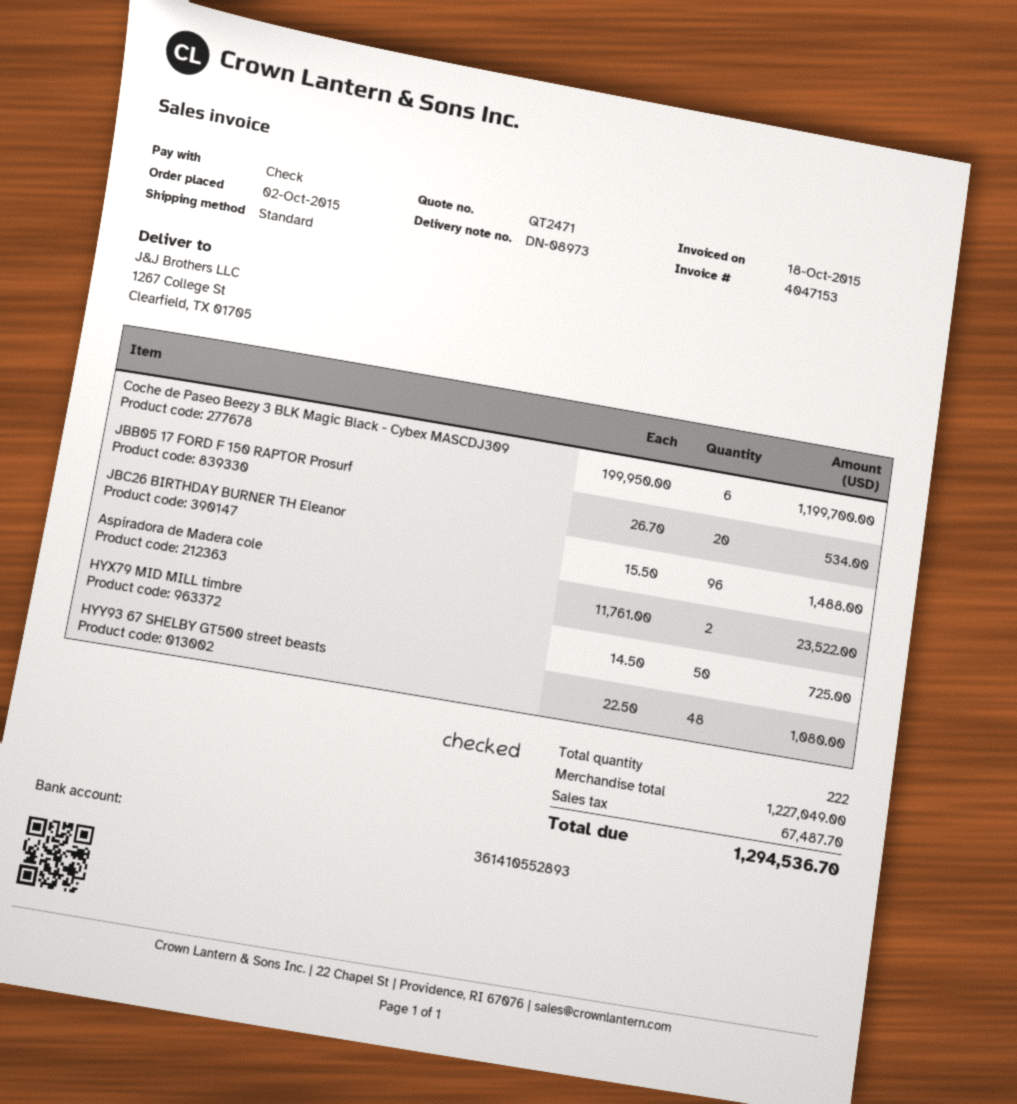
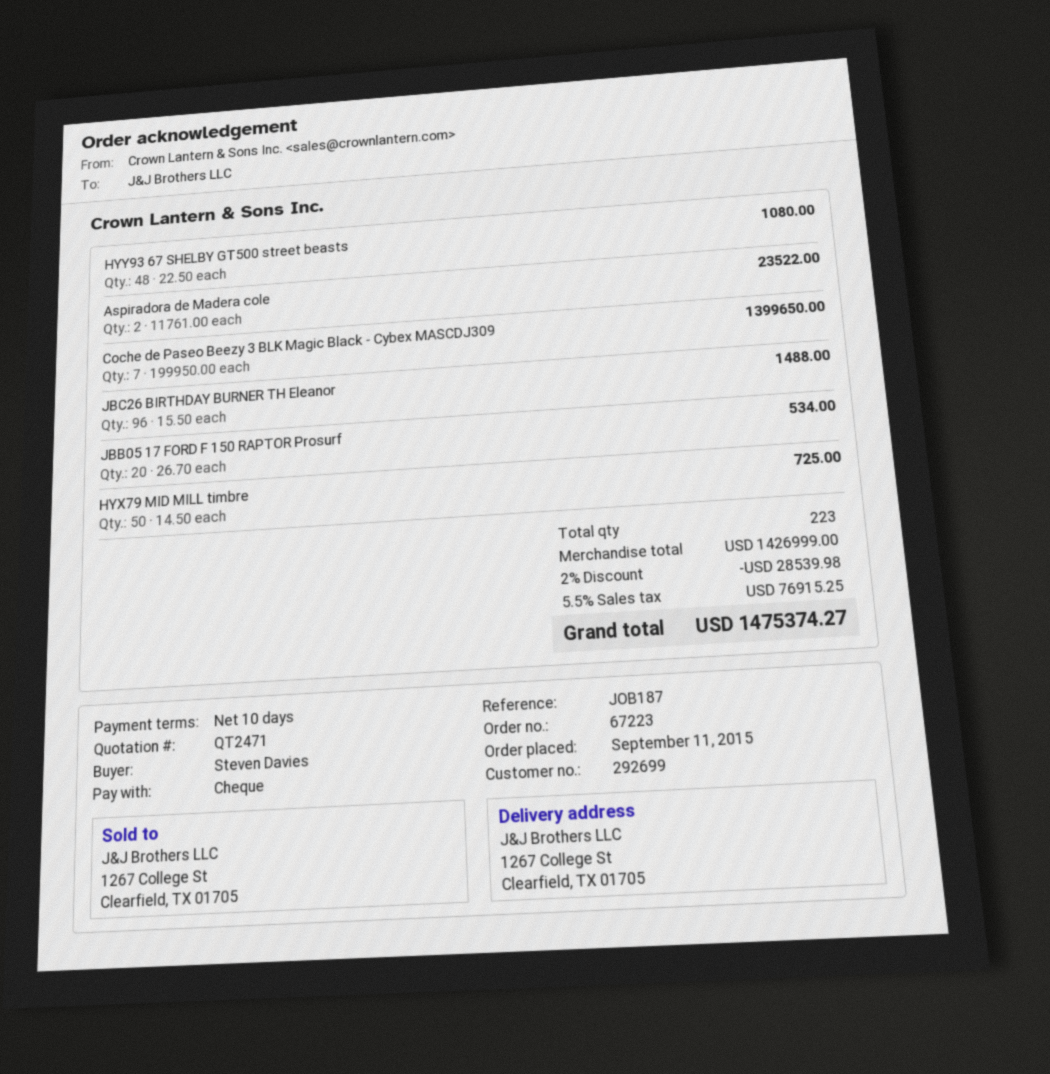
order date: 2015-10-02 -> 2015-09-11
Coche de Paseo Beezy 3 BLK Magic Black - Cybex MASCDJ309: 6 x 199950.00 = 1199700.00 -> 7 x 199950.00 = 1399650.00
total quantity: 222 -> 223
subtotal: 1227049.00 -> 1426999.00
discount: none -> 2% = 28539.98
tax: 67487.70 -> 76915.25
total: 1294536.70 -> 1475374.27

